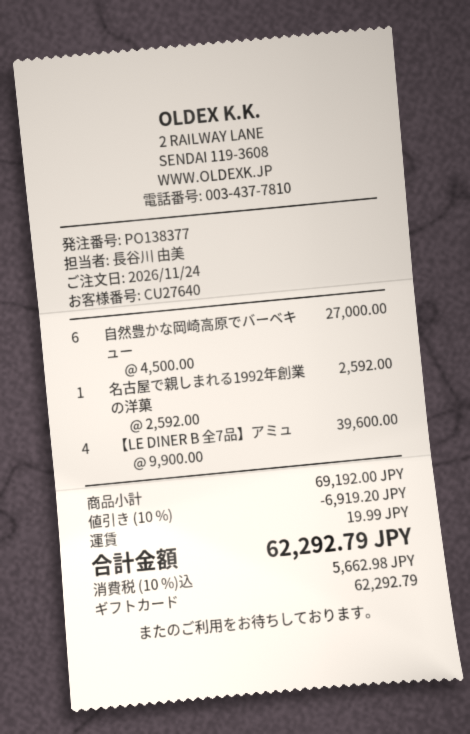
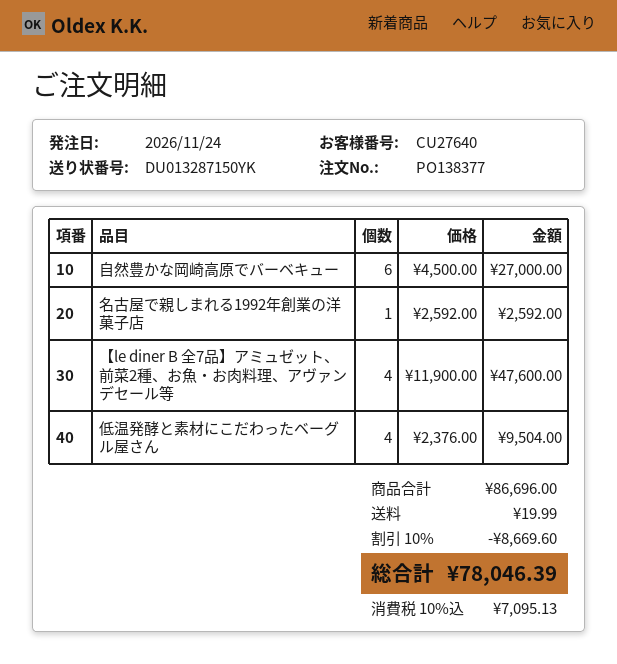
【LE DINER B 全7品】アミュ: 4 x 9900.00 = 39600.00 -> 4 x 11900.00 = 47600.00
低温発酵と素材にこだわったベーグル屋さん: none -> 4 x 2376.00 = 9504.00
subtotal: 69192.00 -> 86696.00
discount: 10% = 6919.20 -> 10% = 8669.60
tax: 10% = 5662.98 -> 10% = 7095.13
total: 62292.79 -> 78046.39

